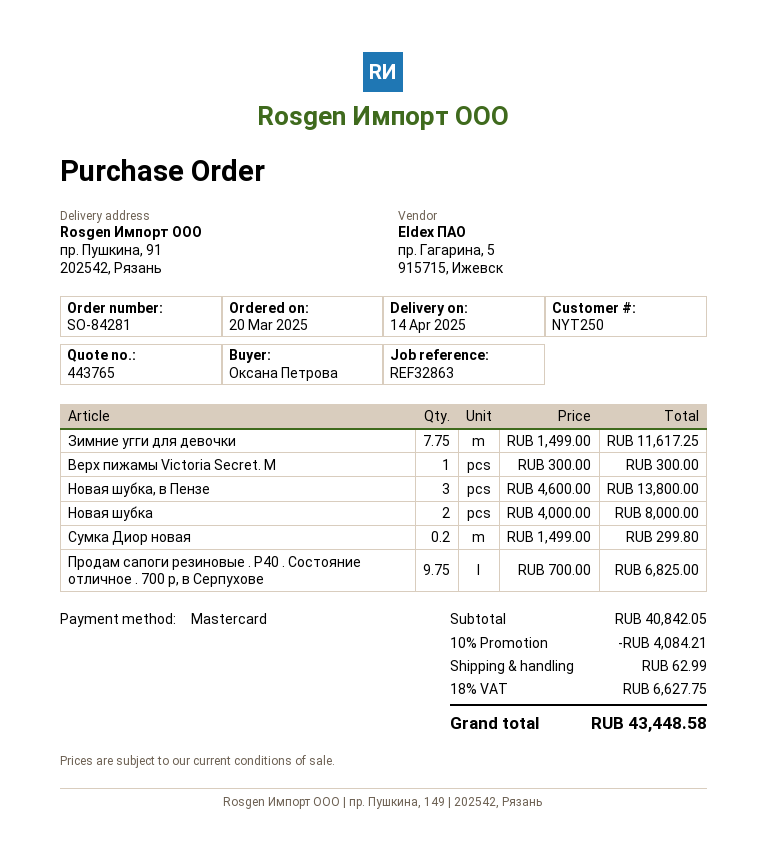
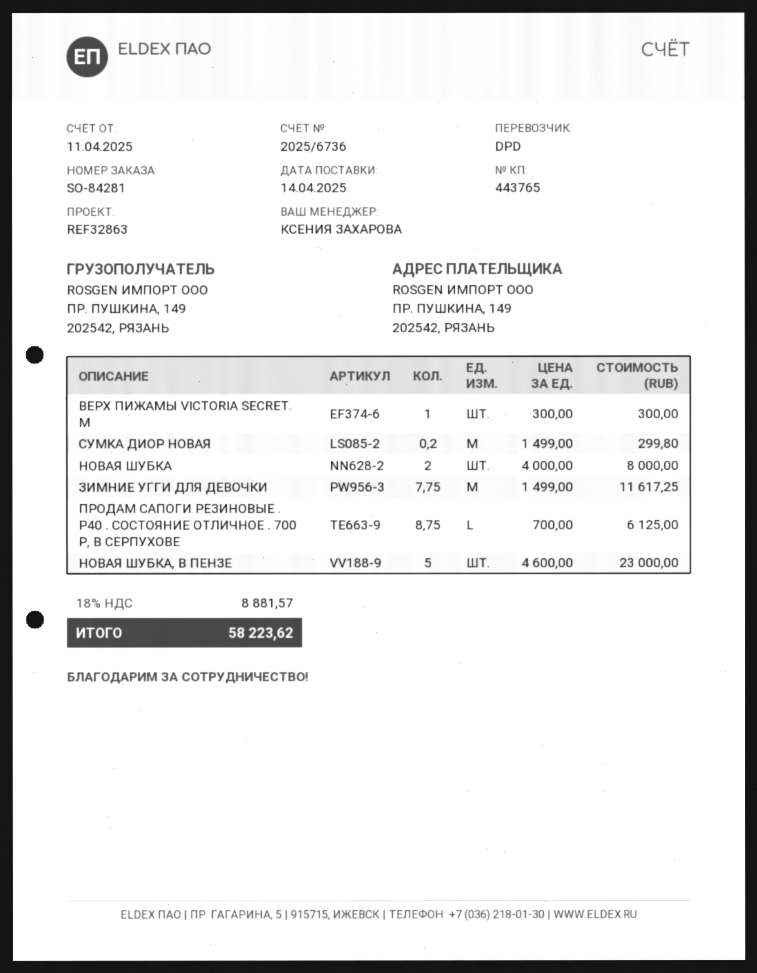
ship to: пр. Пушкина, 91, 202542, Рязань -> ПР. ПУШКИНА, 149, 202542, РЯЗАНЬ
Новая шубка, в Пензе: 3 x 4600.00 = 13800.00 -> 5 x 4600.00 = 23000.00
Продам сапоги резиновые . Р40 . Состояние отличное . 700 р, в Серпухове: 9.75 x 700.00 = 6825.00 -> 8.75 x 700.00 = 6125.00
discount: 10% = 4084.21 -> none
shipping: 62.99 -> none
tax: 18% = 6627.75 -> 18% = 8881.57
total: 43448.58 -> 58223.62

